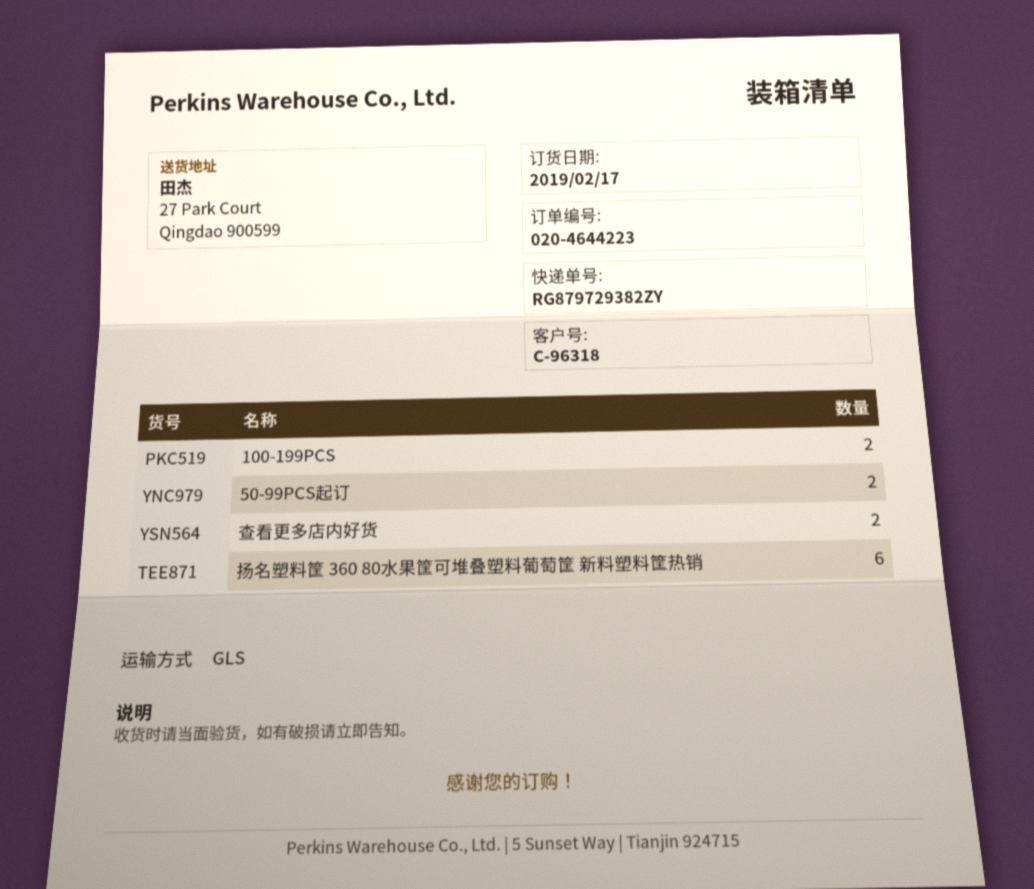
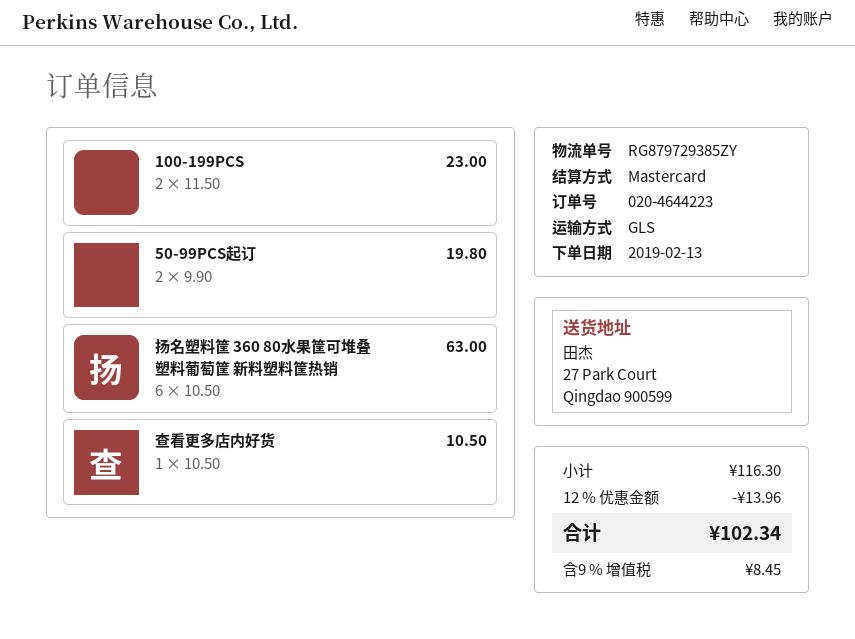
order date: 2019-02-17 -> 2019-02-13
tracking number: RG879729382ZY -> RG879729385ZY
查看更多店内好货: 2 -> 1

